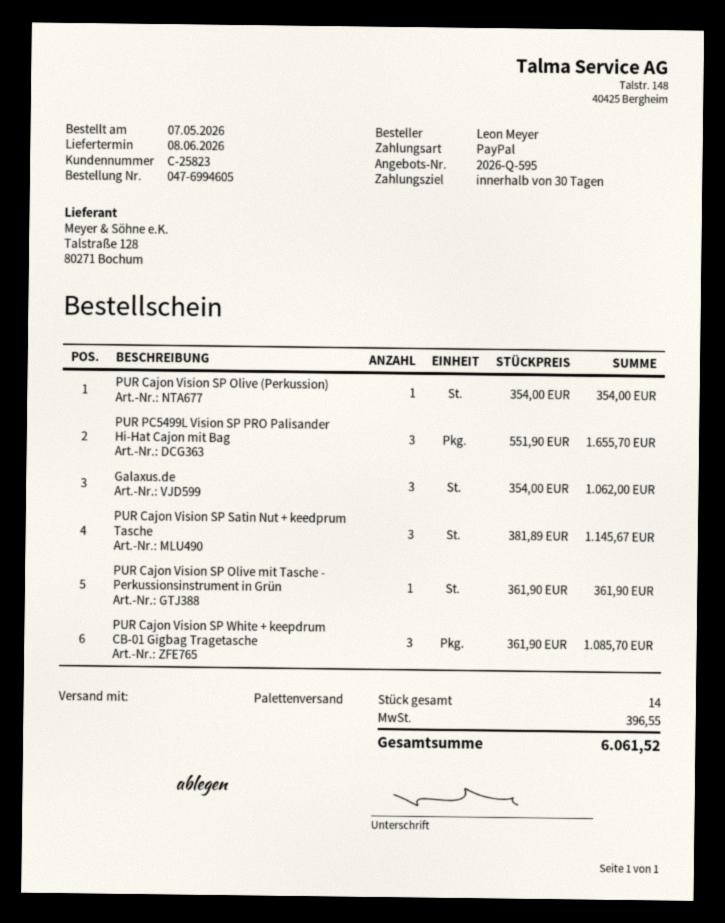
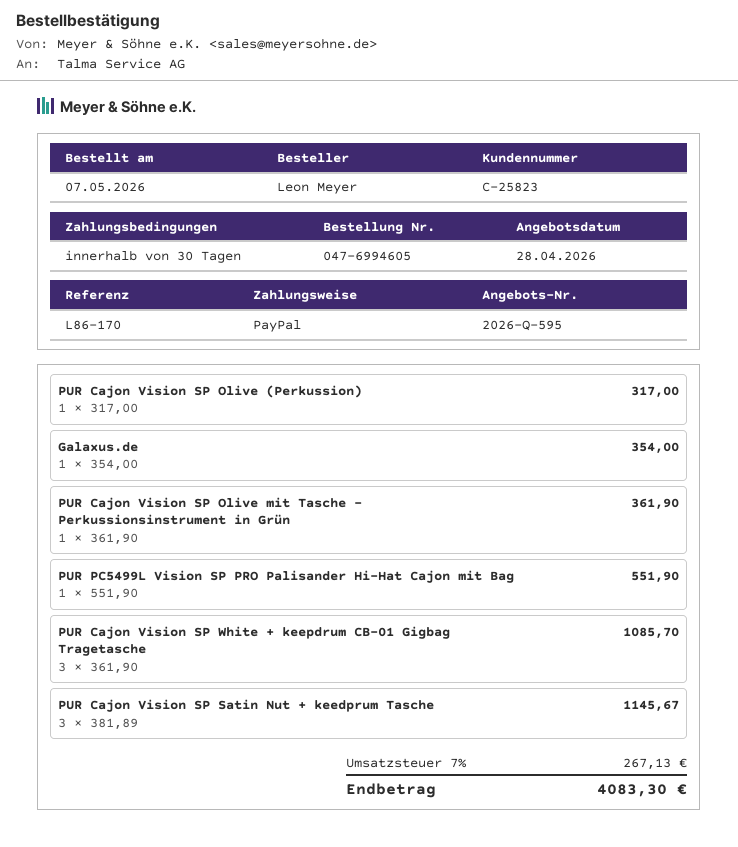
PUR Cajon Vision SP Olive (Perkussion): 1 x 354.00 = 354.00 -> 1 x 317.00 = 317.00
PUR PC5499L Vision SP PRO Palisander Hi-Hat Cajon mit Bag: 3 x 551.90 = 1655.70 -> 1 x 551.90 = 551.90
Galaxus.de: 3 x 354.00 = 1062.00 -> 1 x 354.00 = 354.00
tax: 396.55 -> 267.13
total: 6061.52 -> 4083.30

